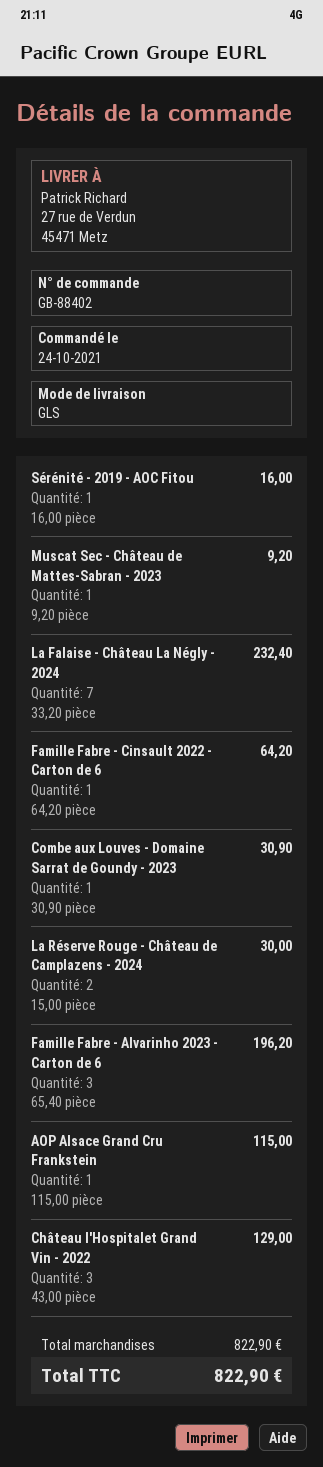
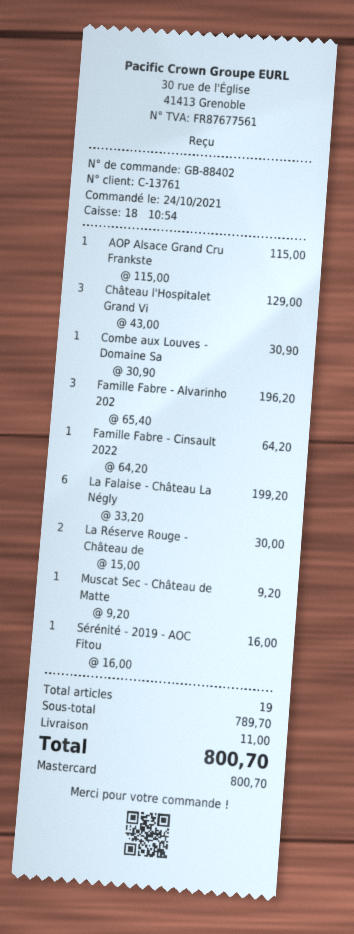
La Falaise - Château La Négly - 2024: 7 x 33.20 = 232.40 -> 6 x 33.20 = 199.20
subtotal: 822.90 -> 789.70
shipping: none -> 11.00
total: 822.90 -> 800.70

